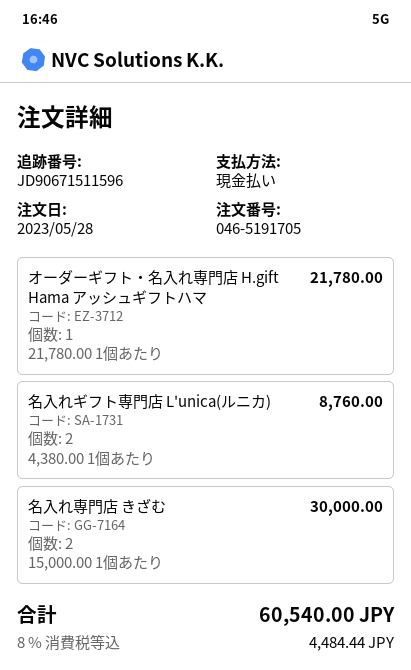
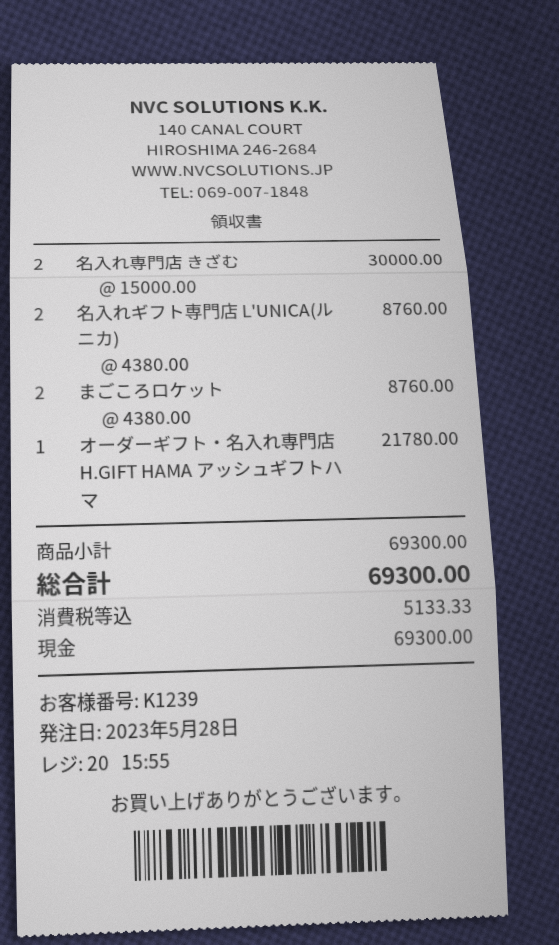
まごころロケット: none -> 2 x 4380.00 = 8760.00
tax: 4484.44 -> 5133.33
total: 60540.00 -> 69300.00

